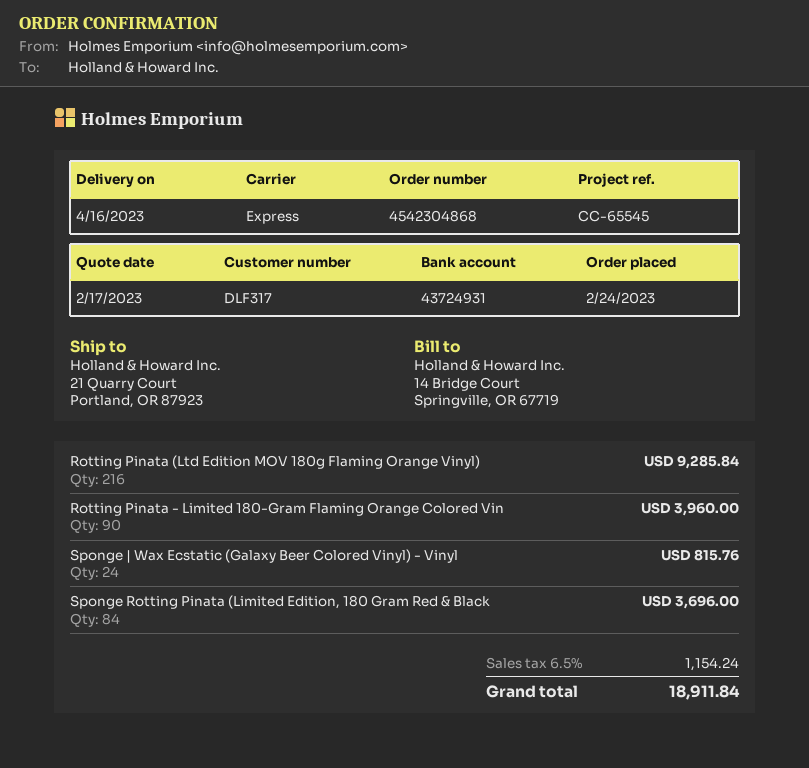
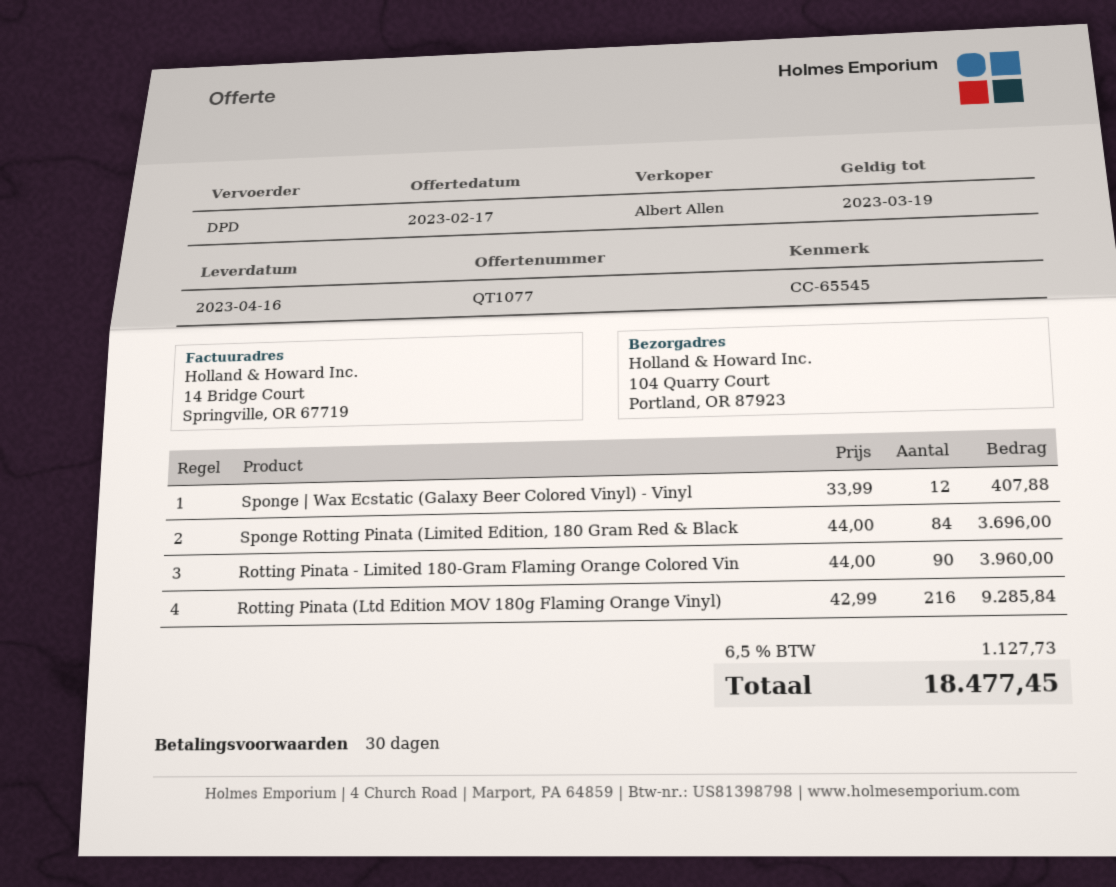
shipping method: express -> DPD
ship to: 21 Quarry Court, Portland, OR 87923 -> 104 Quarry Court, Portland, OR 87923
Sponge | Wax Ecstatic (Galaxy Beer Colored Vinyl) - Vinyl: 24 for 815.76 -> 12 for 407.88
tax: 6.5% = 1154.24 -> 6.5% = 1127.73
total: 18911.84 -> 18477.45

